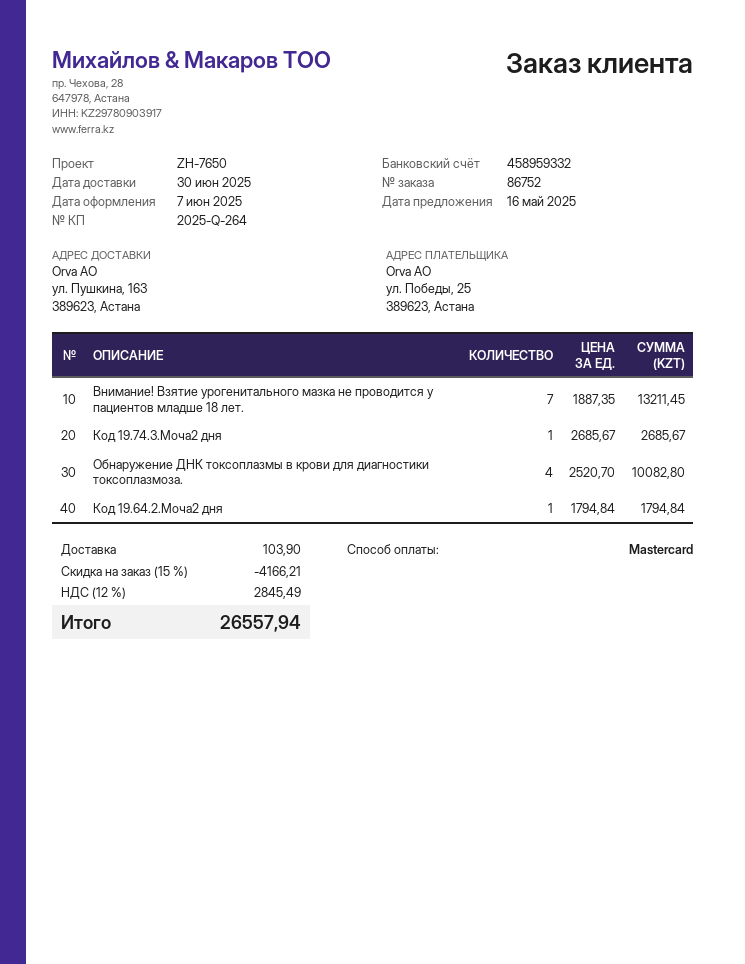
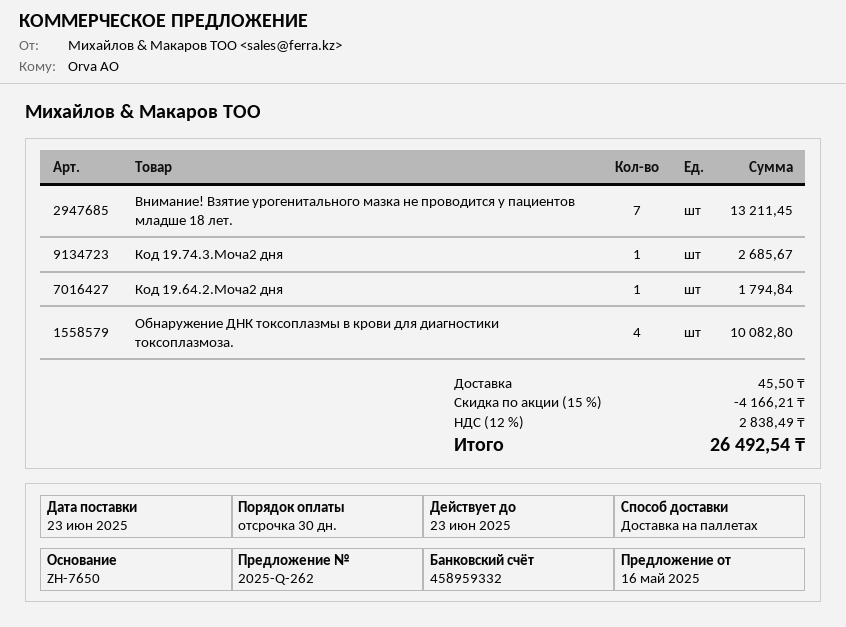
quote number: 2025-Q-264 -> 2025-Q-262
delivery date: 2025-06-30 -> 2025-06-23
shipping: 103.90 -> 45.50
tax: 12% = 2845.49 -> 12% = 2838.49
total: 26557.94 -> 26492.54

